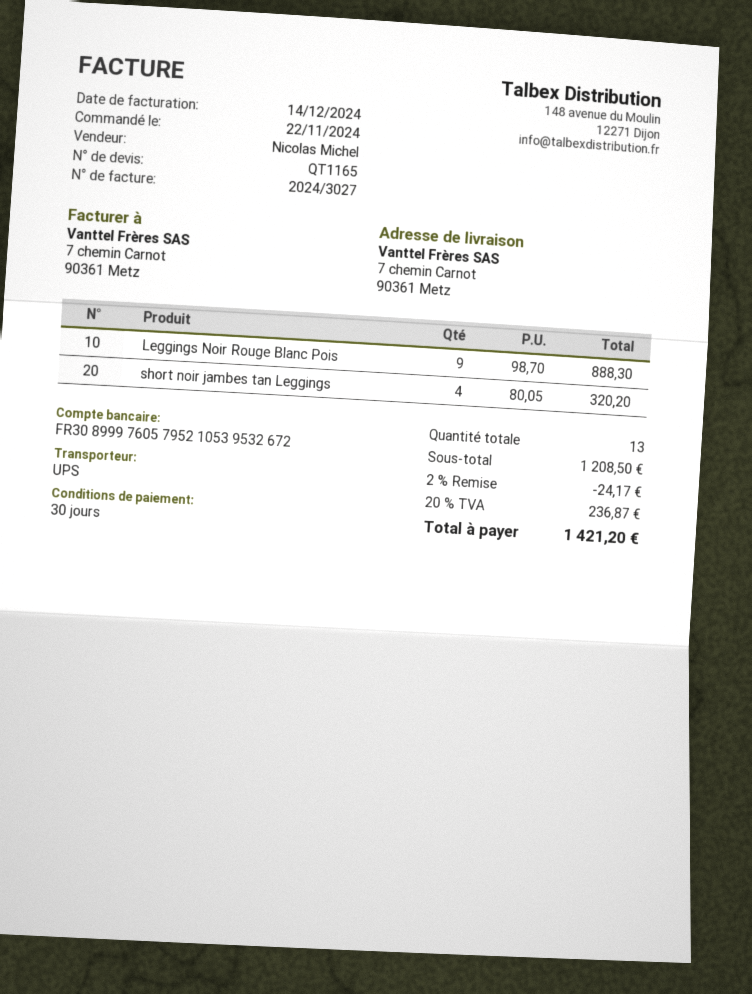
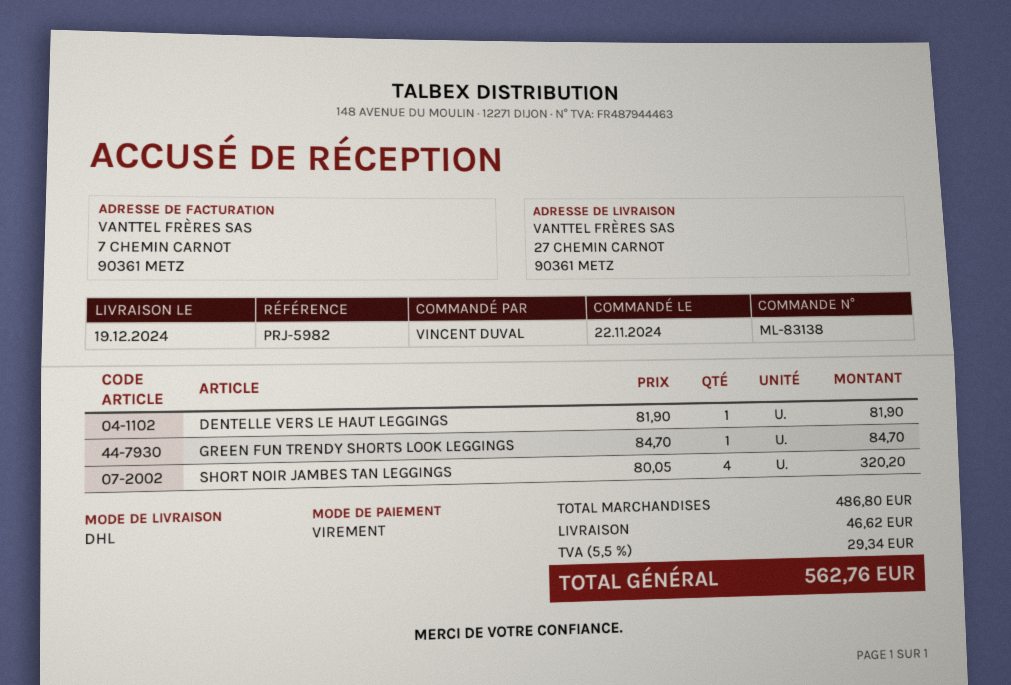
shipping method: UPS -> DHL
ship to: 7 chemin Carnot, 90361 Metz -> 27 CHEMIN CARNOT, 90361 METZ
Leggings Noir Rouge Blanc Pois: 9 x 98.70 = 888.30 -> none
DENTELLE VERS LE HAUT LEGGINGS: none -> 1 x 81.90 = 81.90
GREEN FUN TRENDY SHORTS LOOK LEGGINGS: none -> 1 x 84.70 = 84.70
subtotal: 1208.50 -> 486.80
discount: 2% = 24.17 -> none
shipping: none -> 46.62
tax: 20% = 236.87 -> 5.5% = 29.34
total: 1421.20 -> 562.76

